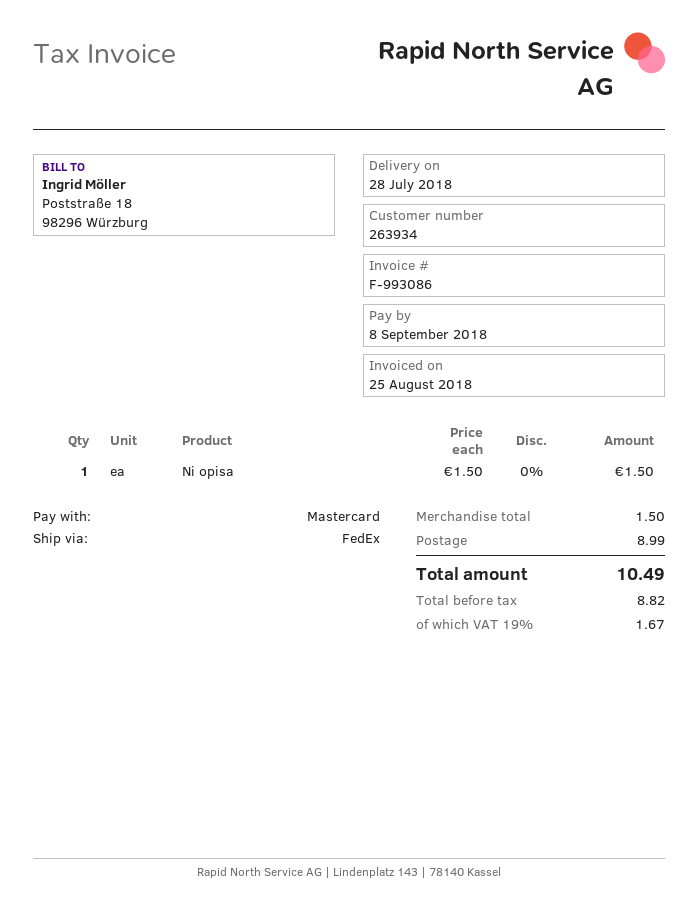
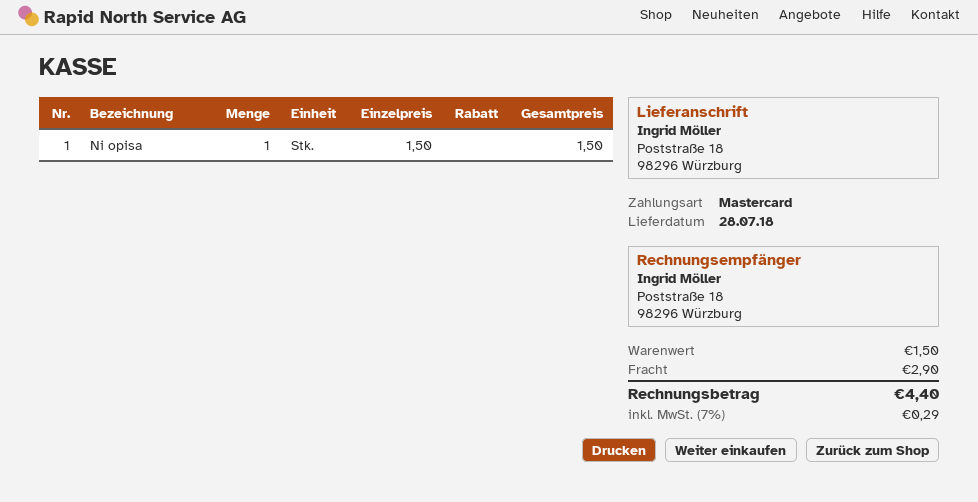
shipping: 8.99 -> 2.90
tax: 19% = 1.67 -> 7% = 0.29
total: 10.49 -> 4.40

